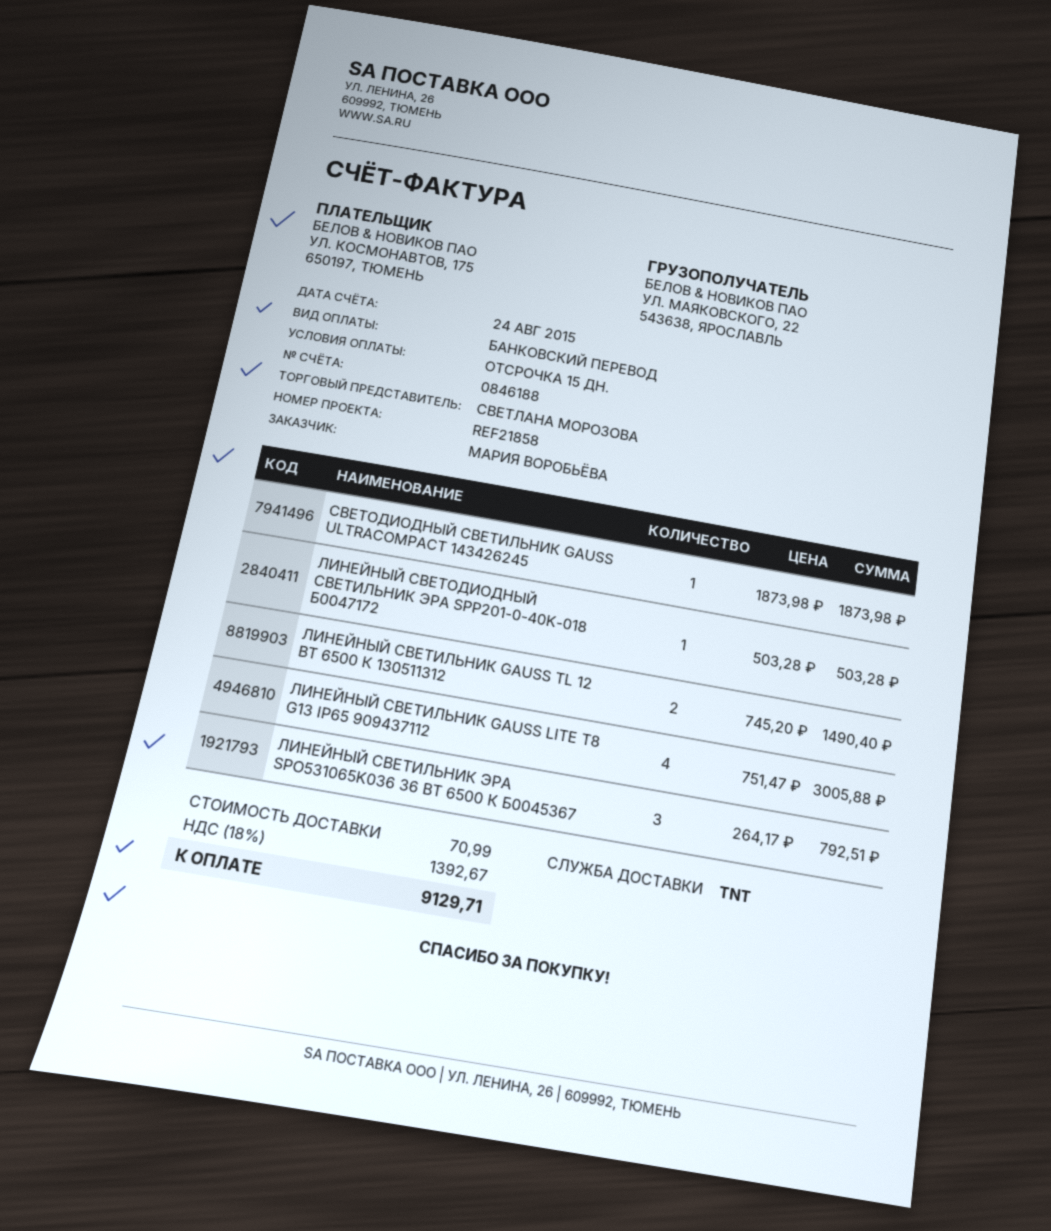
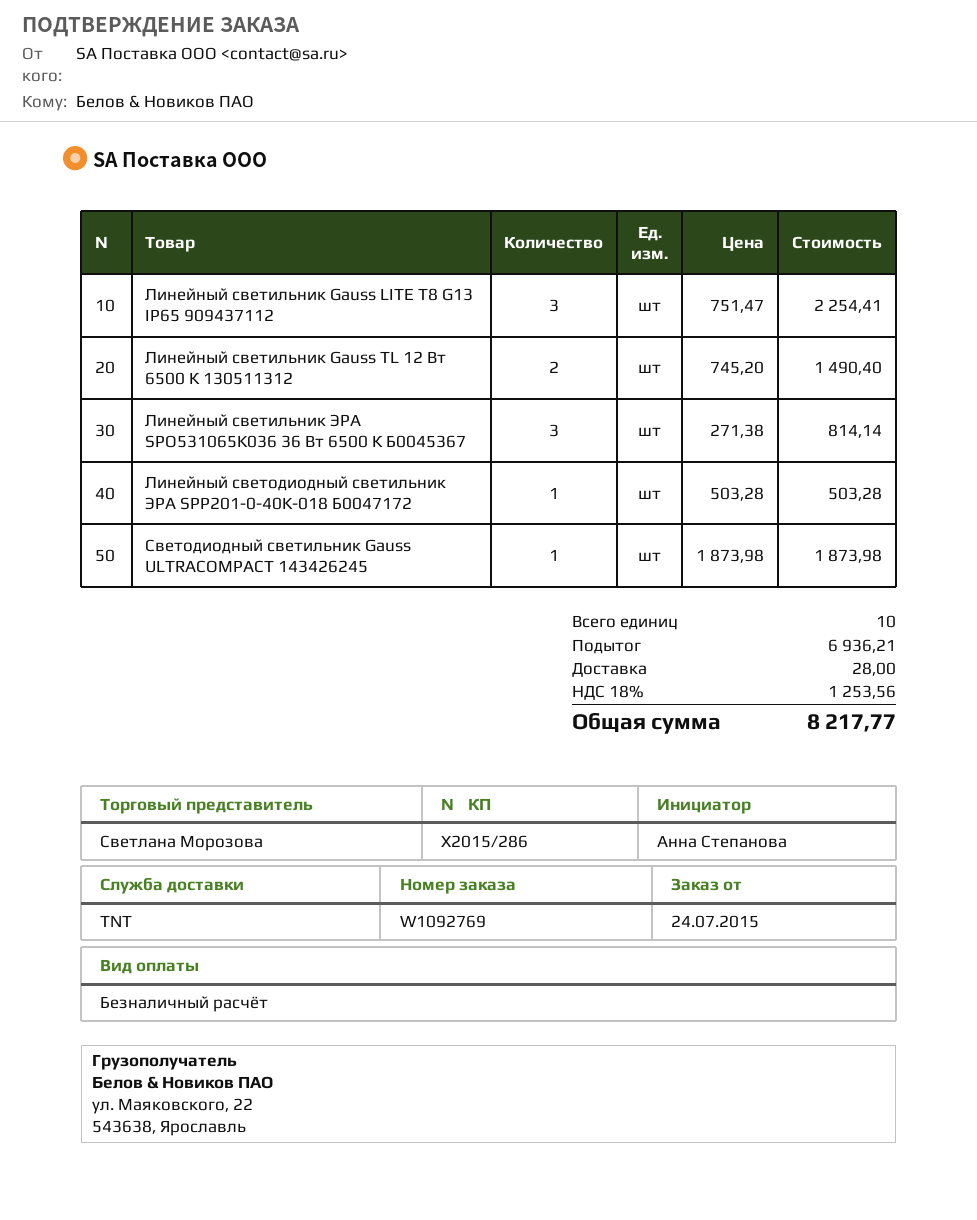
ordered by: МАРИЯ ВОРОБЬЁВА -> Анна Степанова
ЛИНЕЙНЫЙ СВЕТИЛЬНИК GAUSS LITE T8 G13 IP65 909437112: 4 x 751.47 = 3005.88 -> 3 x 751.47 = 2254.41
ЛИНЕЙНЫЙ СВЕТИЛЬНИК ЭРА SPO531065K036 36 ВТ 6500 К Б0045367: 3 x 264.17 = 792.51 -> 3 x 271.38 = 814.14
shipping: 70.99 -> 28.00
tax: 18% = 1392.67 -> 18% = 1253.56
total: 9129.71 -> 8217.77

